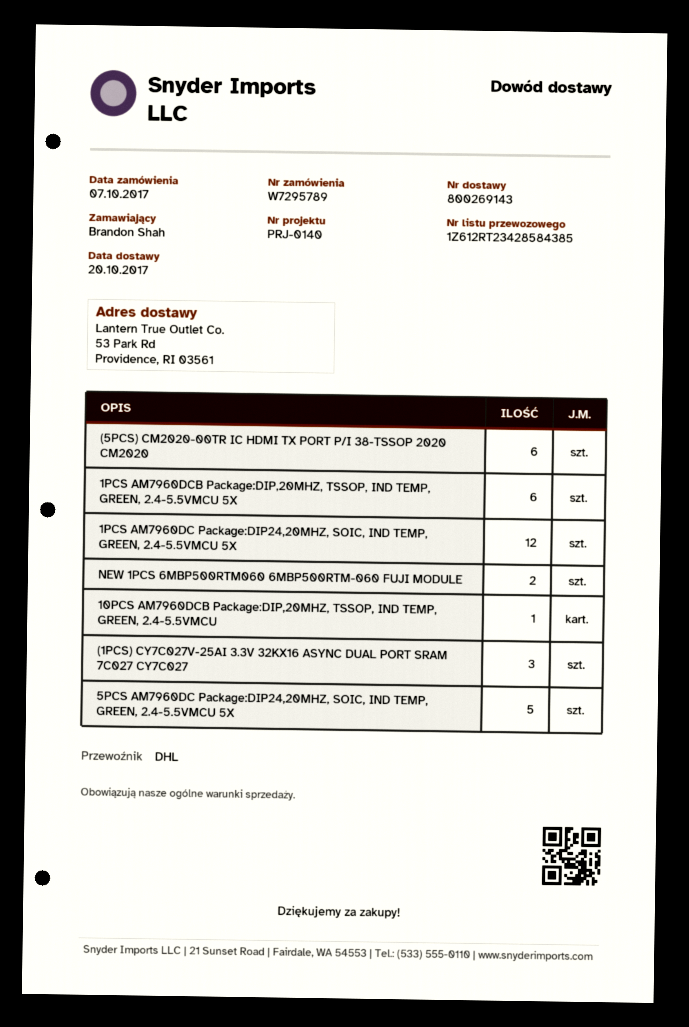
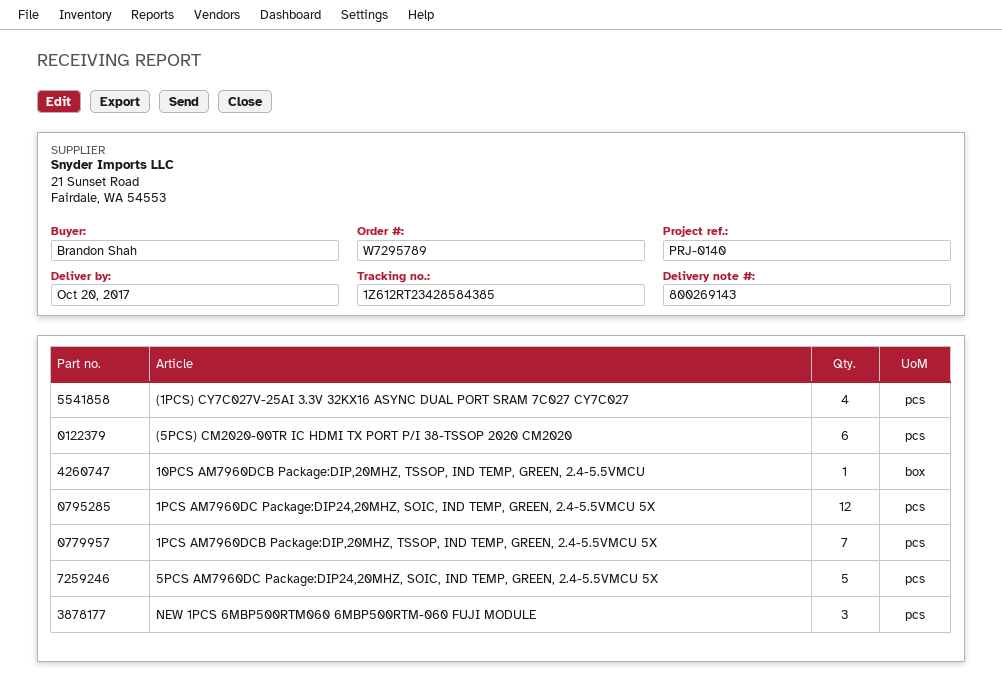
1PCS AM7960DCB Package:DIP,20MHZ, TSSOP, IND TEMP, GREEN, 2.4-5.5VMCU 5X: 6 -> 7
NEW 1PCS 6MBP500RTM060 6MBP500RTM-060 FUJI MODULE: 2 -> 3
(1PCS) CY7C027V-25AI 3.3V 32KX16 ASYNC DUAL PORT SRAM 7C027 CY7C027: 3 -> 4

